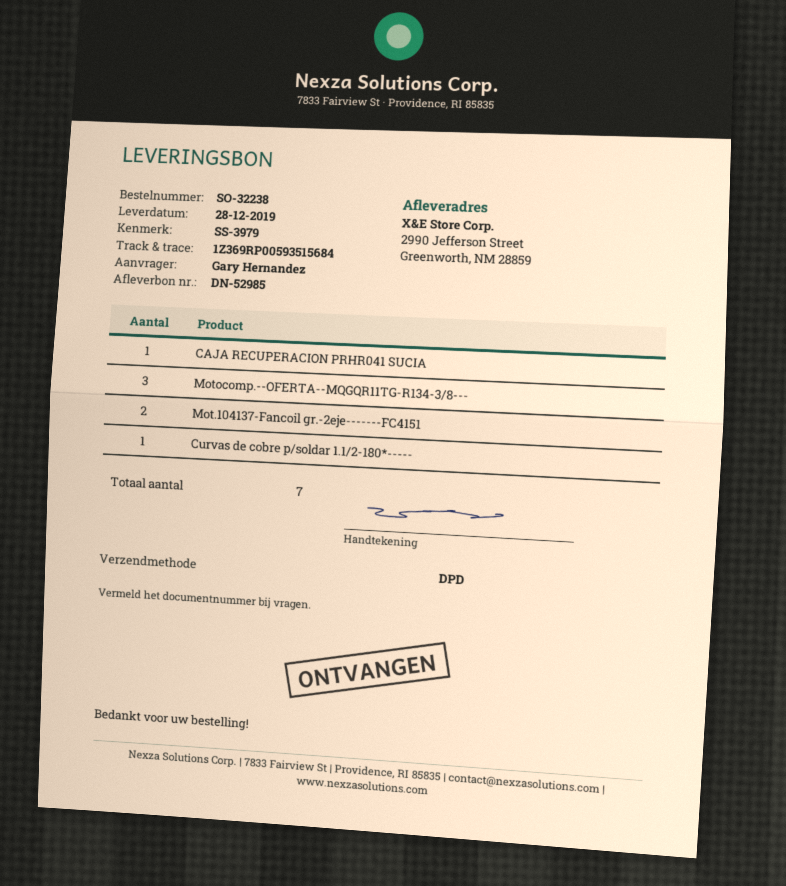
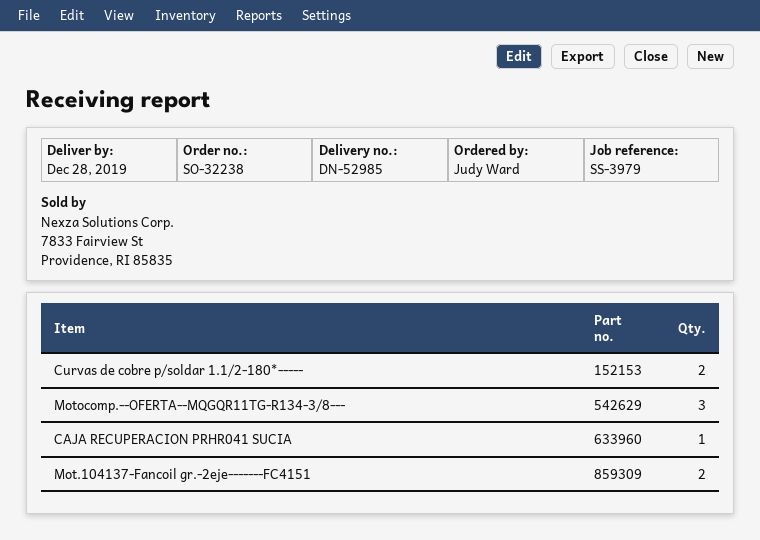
ordered by: Gary Hernandez -> Judy Ward
Curvas de cobre p/soldar 1.1/2-180*-----: 1 -> 2

